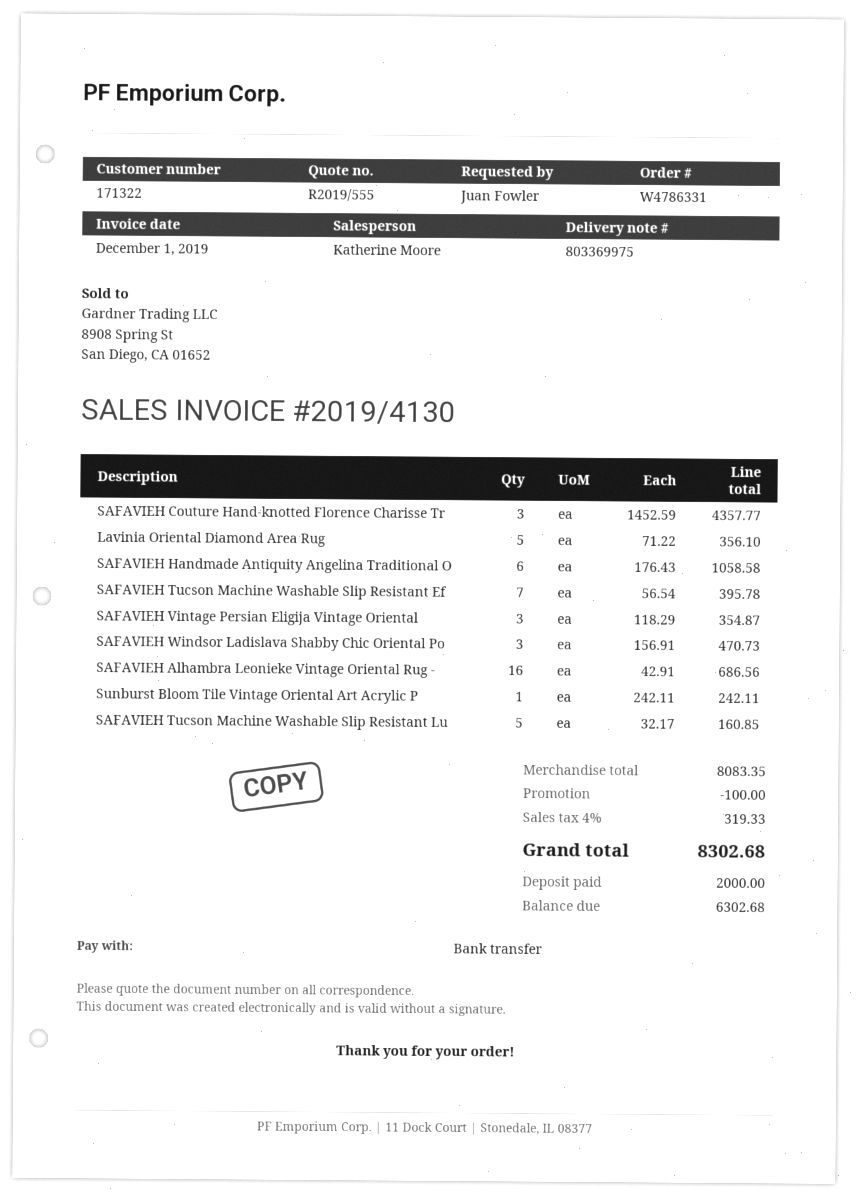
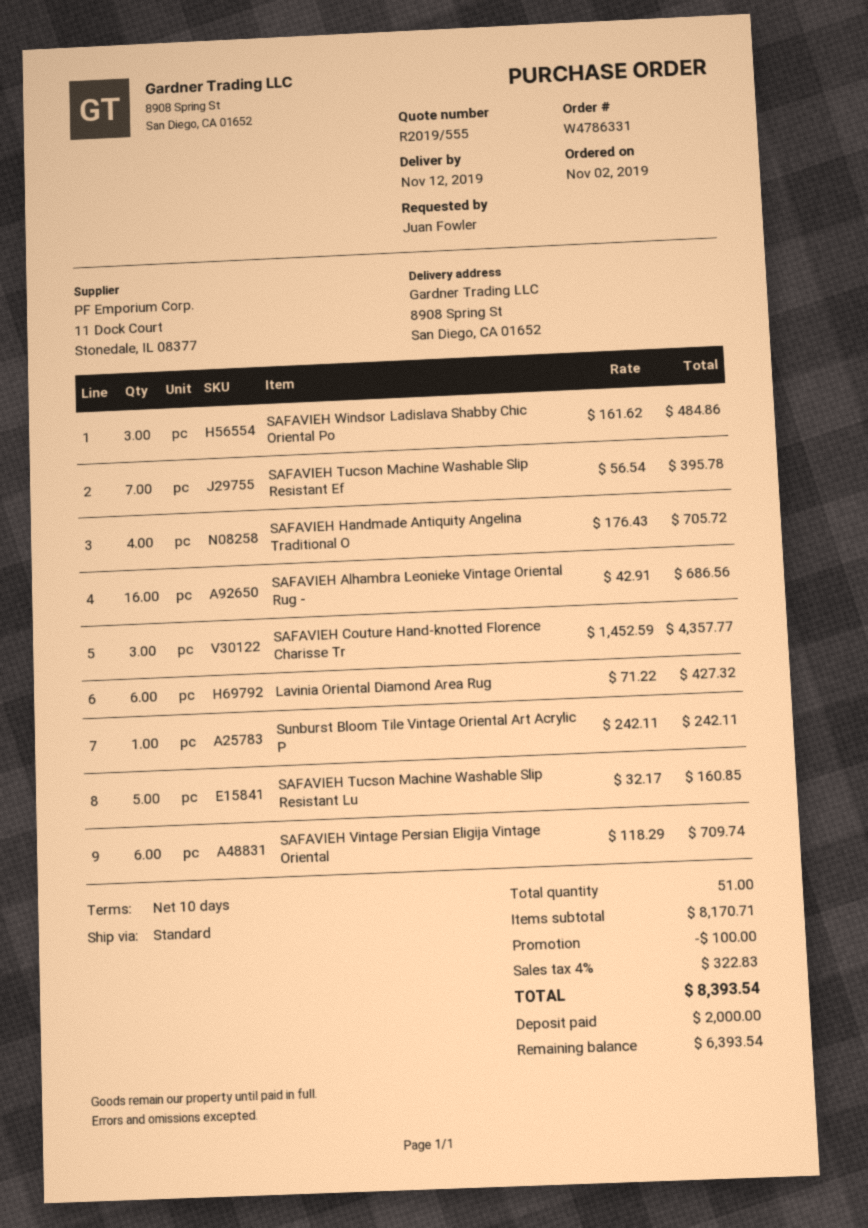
Lavinia Oriental Diamond Area Rug: 5 x 71.22 = 356.10 -> 6 x 71.22 = 427.32
SAFAVIEH Handmade Antiquity Angelina Traditional O: 6 x 176.43 = 1058.58 -> 4 x 176.43 = 705.72
SAFAVIEH Vintage Persian Eligija Vintage Oriental: 3 x 118.29 = 354.87 -> 6 x 118.29 = 709.74
SAFAVIEH Windsor Ladislava Shabby Chic Oriental Po: 3 x 156.91 = 470.73 -> 3 x 161.62 = 484.86
subtotal: 8083.35 -> 8170.71
tax: 4% = 319.33 -> 4% = 322.83
total: 8302.68 -> 8393.54
balance: 6302.68 -> 6393.54

